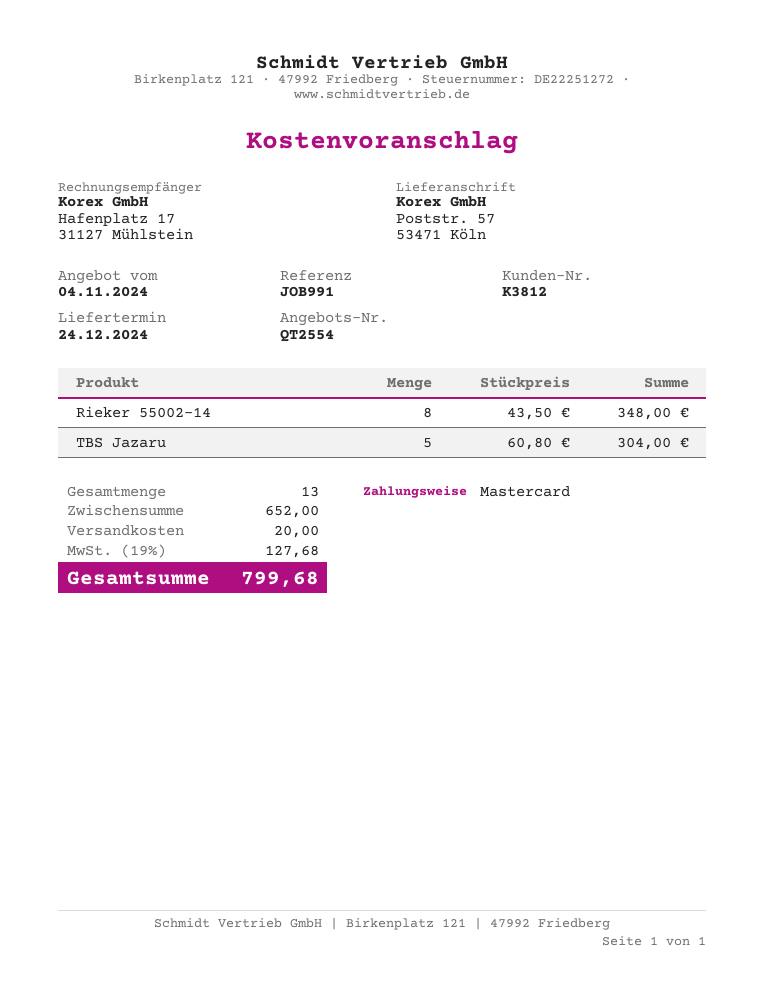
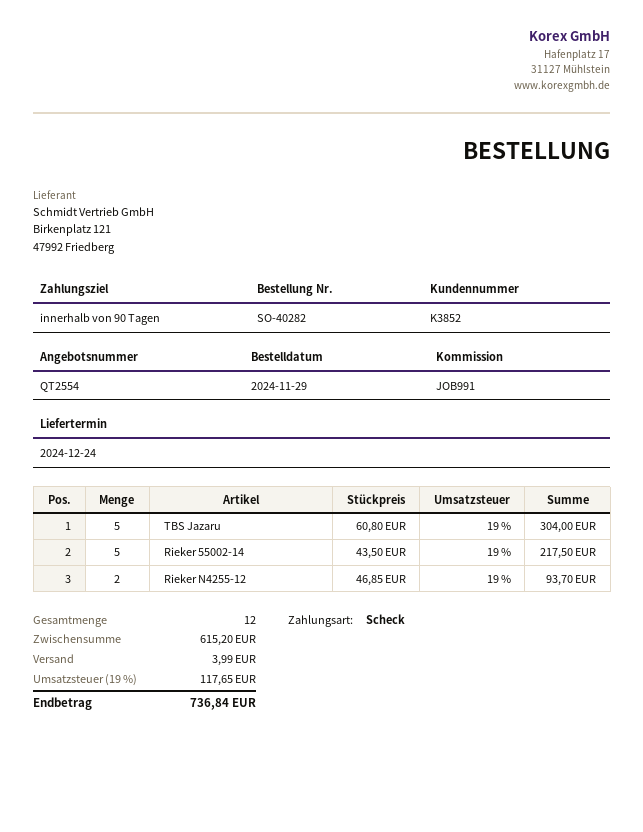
customer number: K3812 -> K3852
payment method: Mastercard -> cheque
Rieker 55002-14: 8 x 43.50 = 348.00 -> 5 x 43.50 = 217.50
Rieker N4255-12: none -> 2 x 46.85 = 93.70
total quantity: 13 -> 12
subtotal: 652.00 -> 615.20
shipping: 20.00 -> 3.99
tax: 19% = 127.68 -> 19% = 117.65
total: 799.68 -> 736.84

